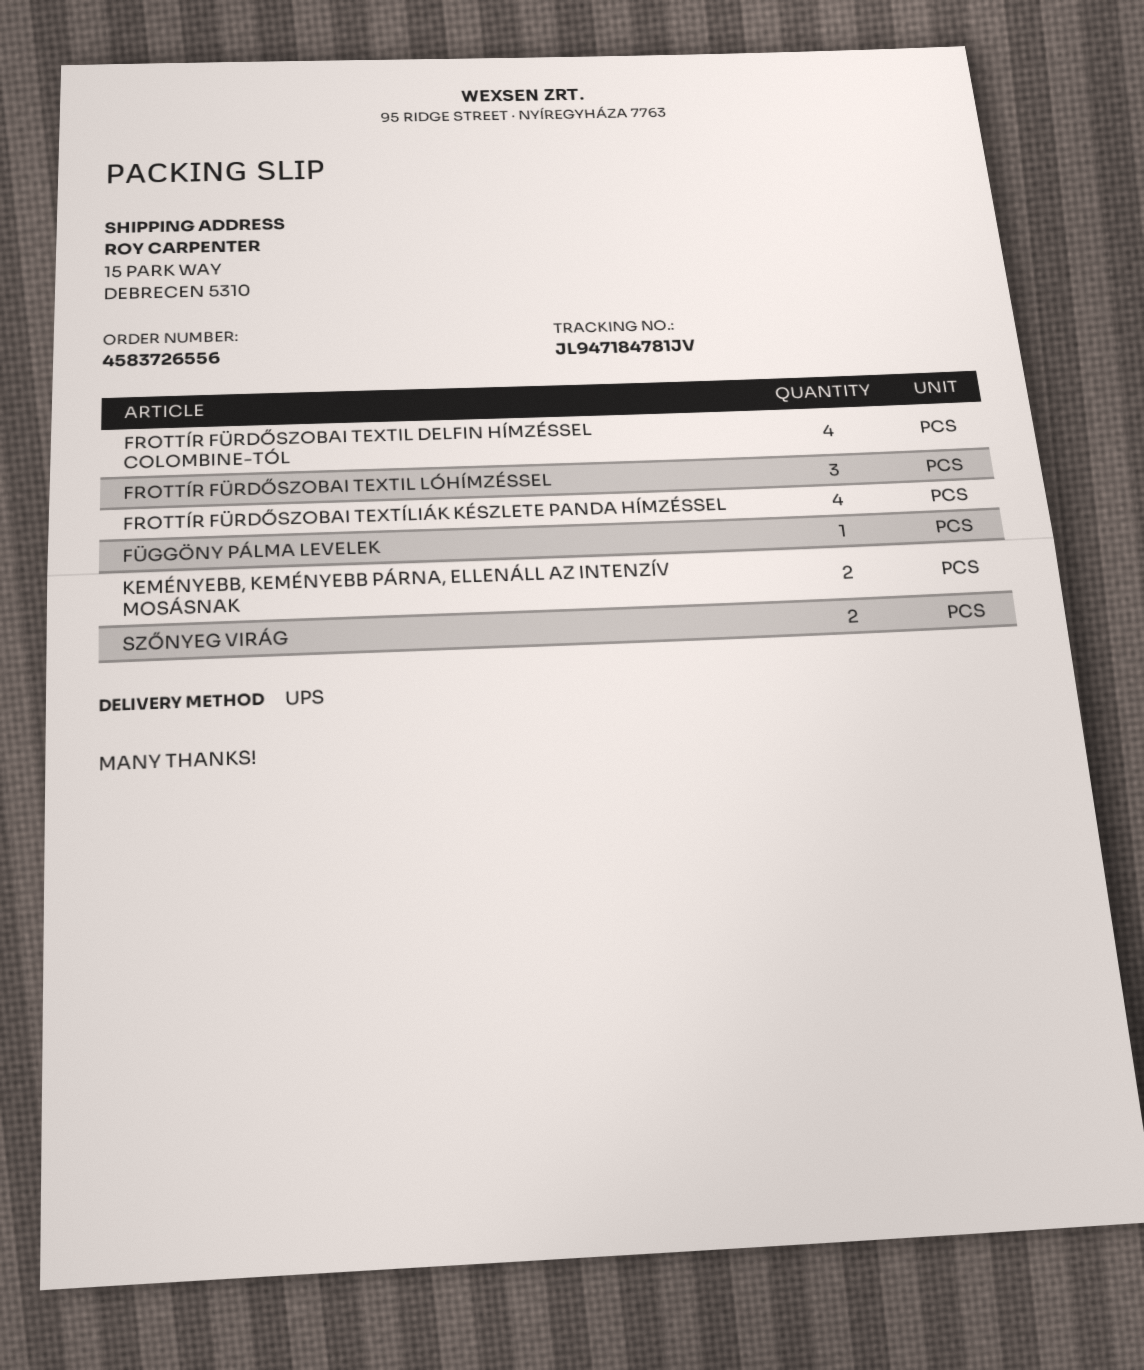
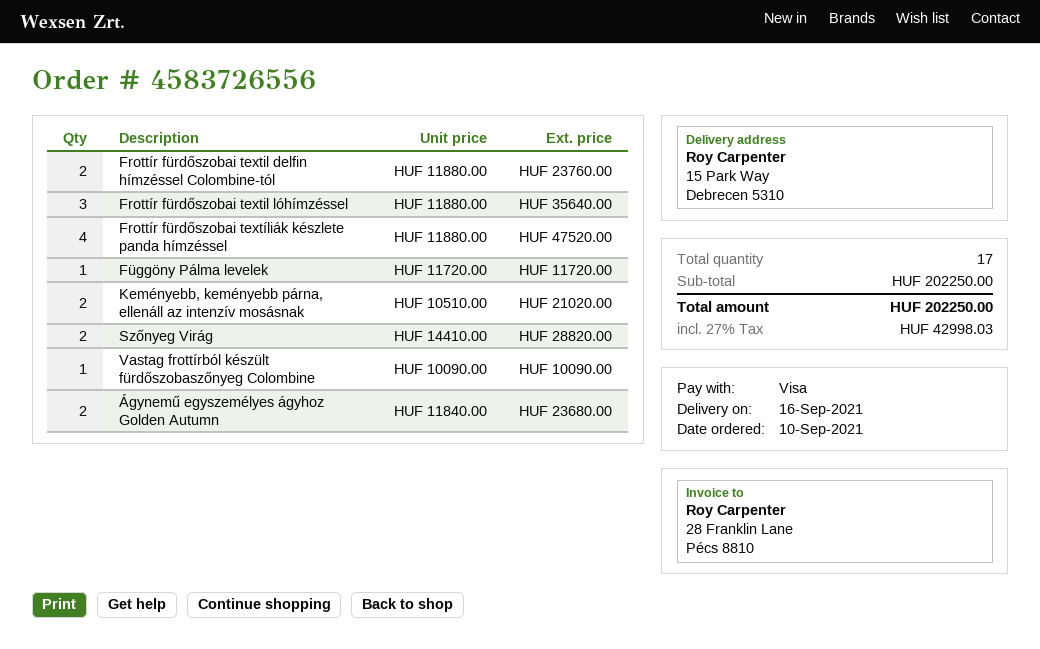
FROTTÍR FÜRDŐSZOBAI TEXTIL DELFIN HÍMZÉSSEL COLOMBINE-TÓL: 4 -> 2
Vastag frottírból készült fürdőszobaszőnyeg Colombine: none -> 1
Ágynemű egyszemélyes ágyhoz Golden Autumn: none -> 2

